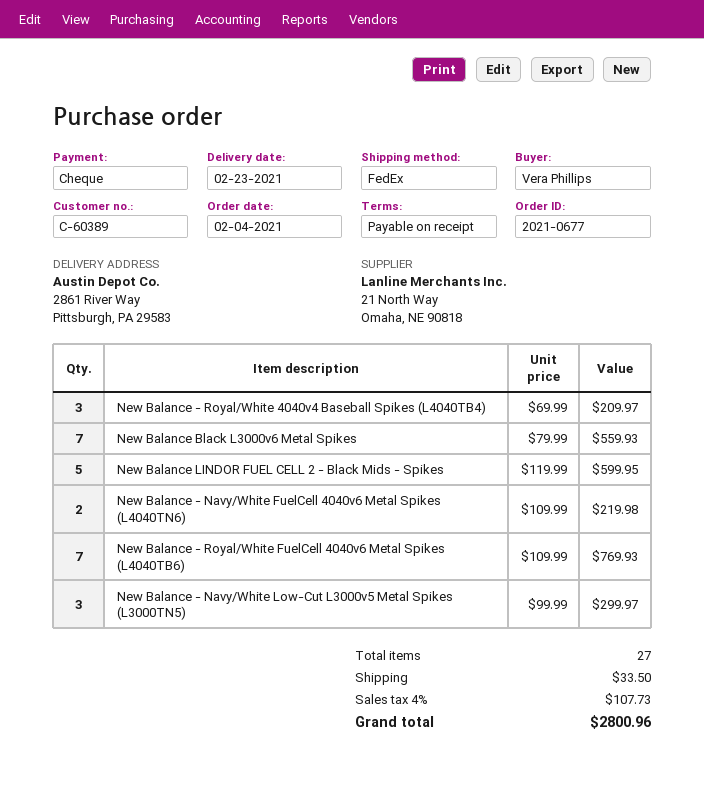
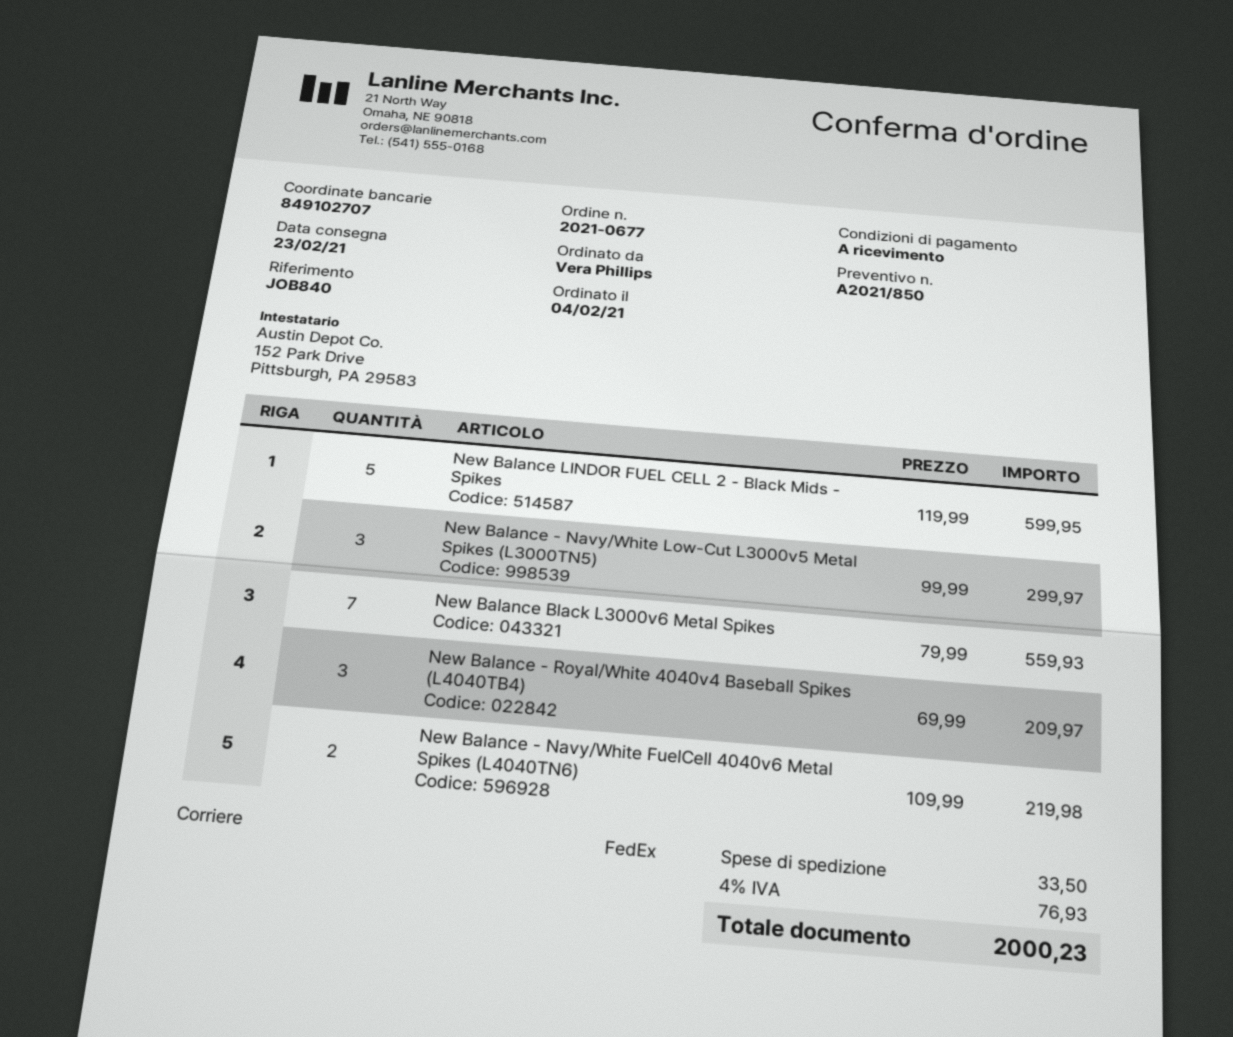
New Balance - Royal/White FuelCell 4040v6 Metal Spikes (L4040TB6): 7 x 109.99 = 769.93 -> none
tax: 4% = 107.73 -> 4% = 76.93
total: 2800.96 -> 2000.23

